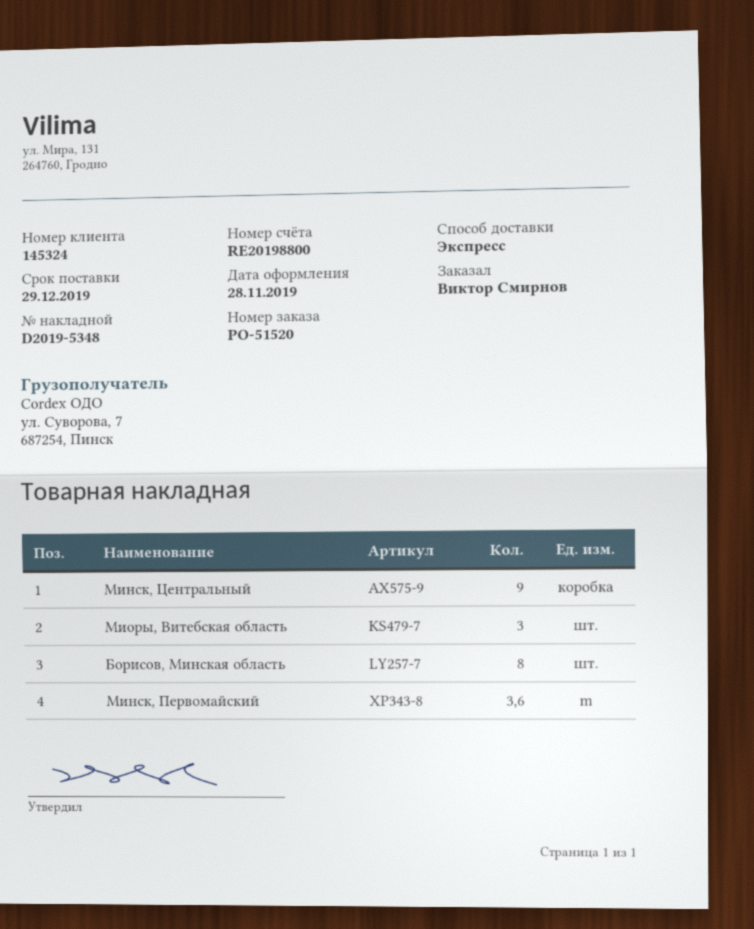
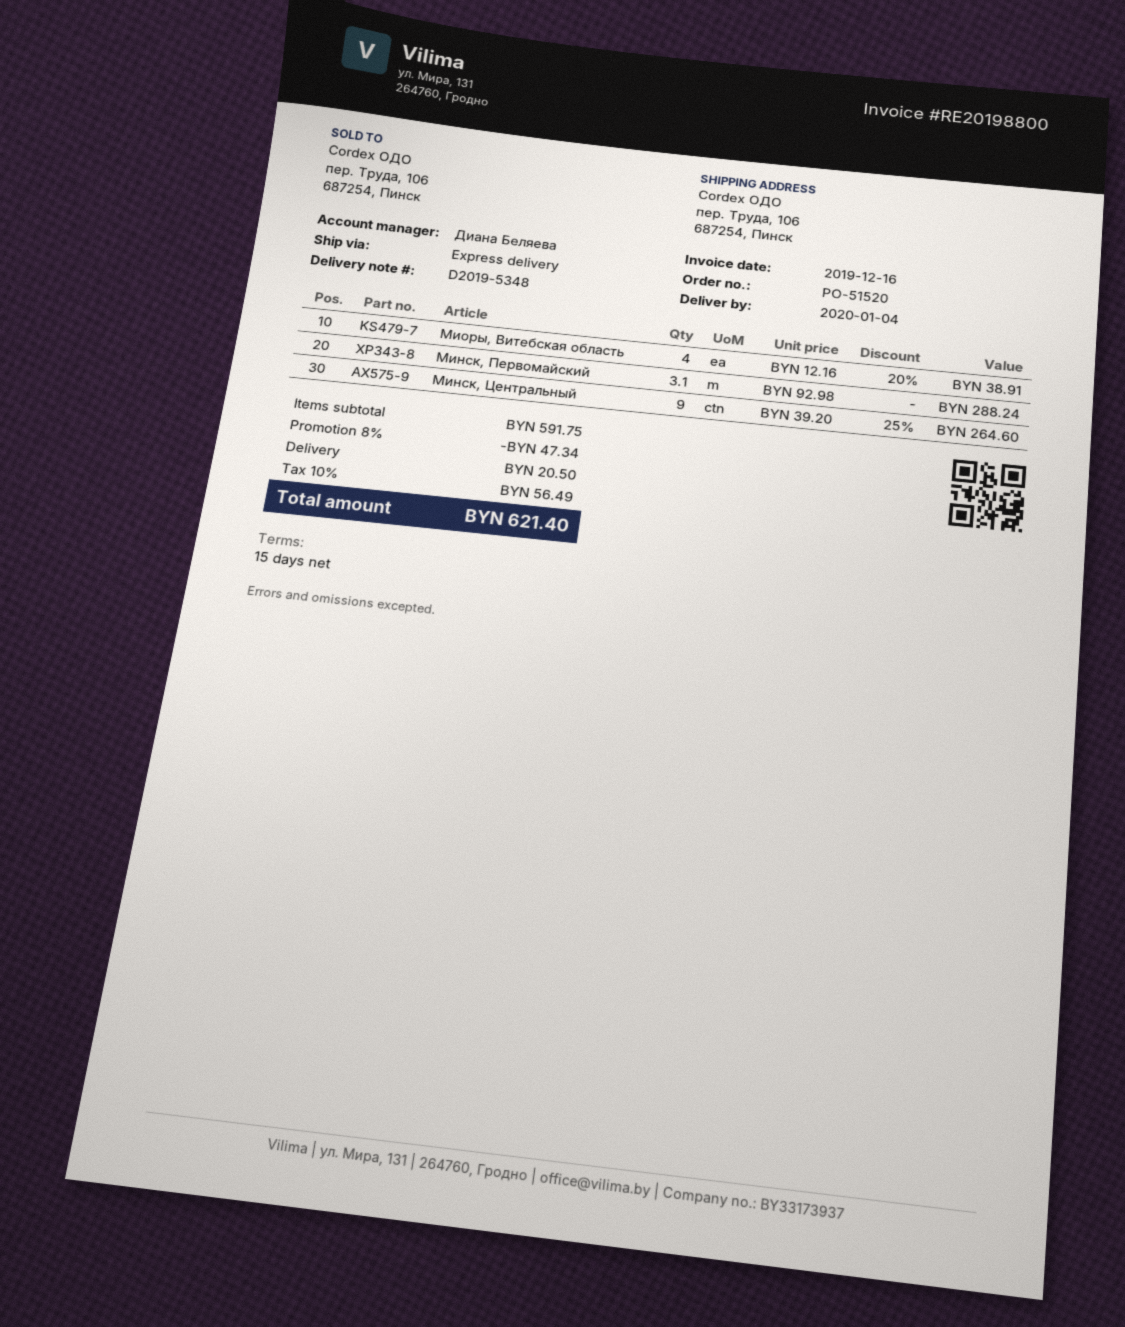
delivery date: 2019-12-29 -> 2020-01-04
ship to: ул. Суворова, 7, 687254, Пинск -> пер. Труда, 106, 687254, Пинск
Миоры, Витебская область: 3 -> 4
Борисов, Минская область: 8 -> none
Минск, Первомайский: 3.6 -> 3.1

